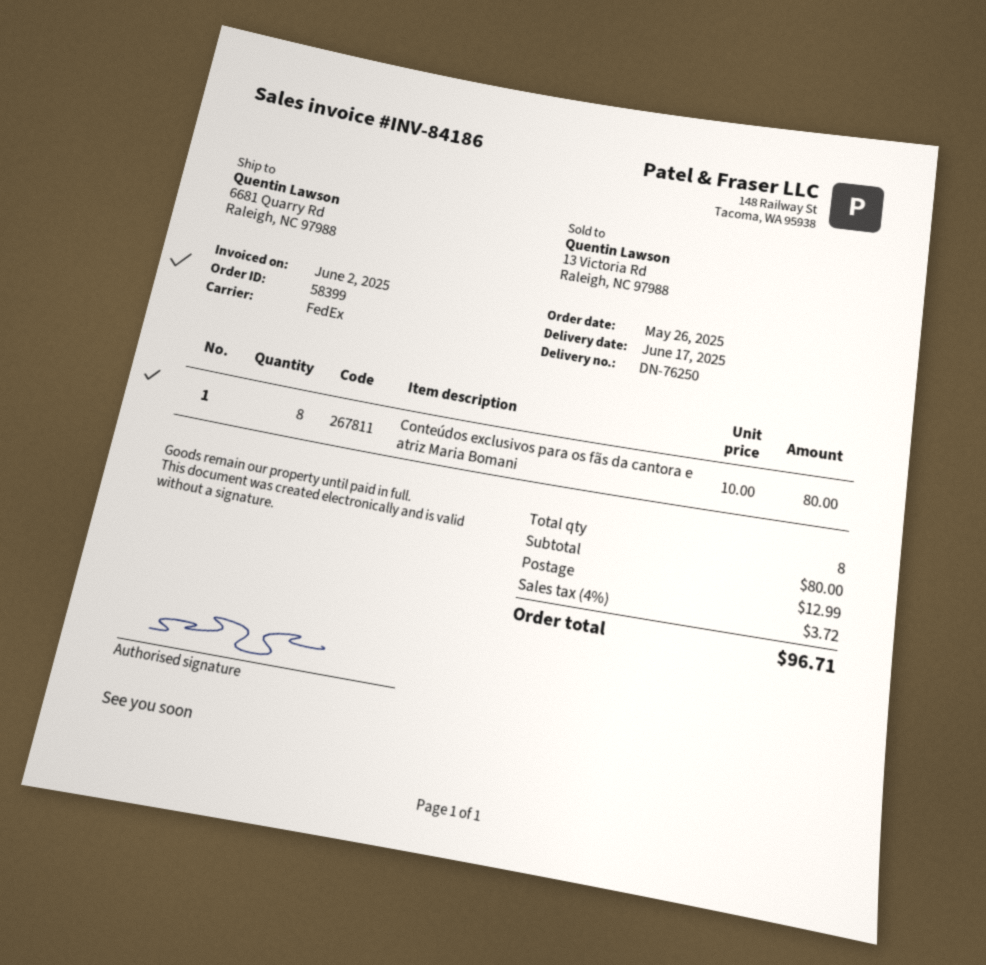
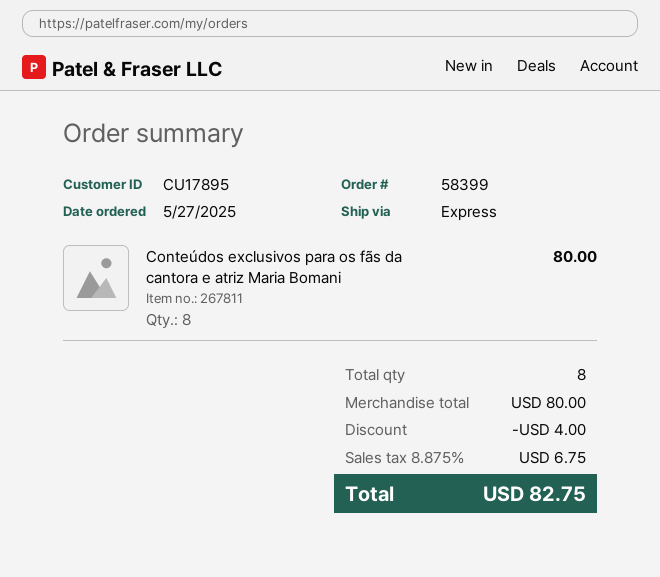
order date: 2025-05-26 -> 2025-05-27
shipping method: FedEx -> express
discount: none -> 4.00
shipping: 12.99 -> none
tax: 4% = 3.72 -> 8.875% = 6.75
total: 96.71 -> 82.75

